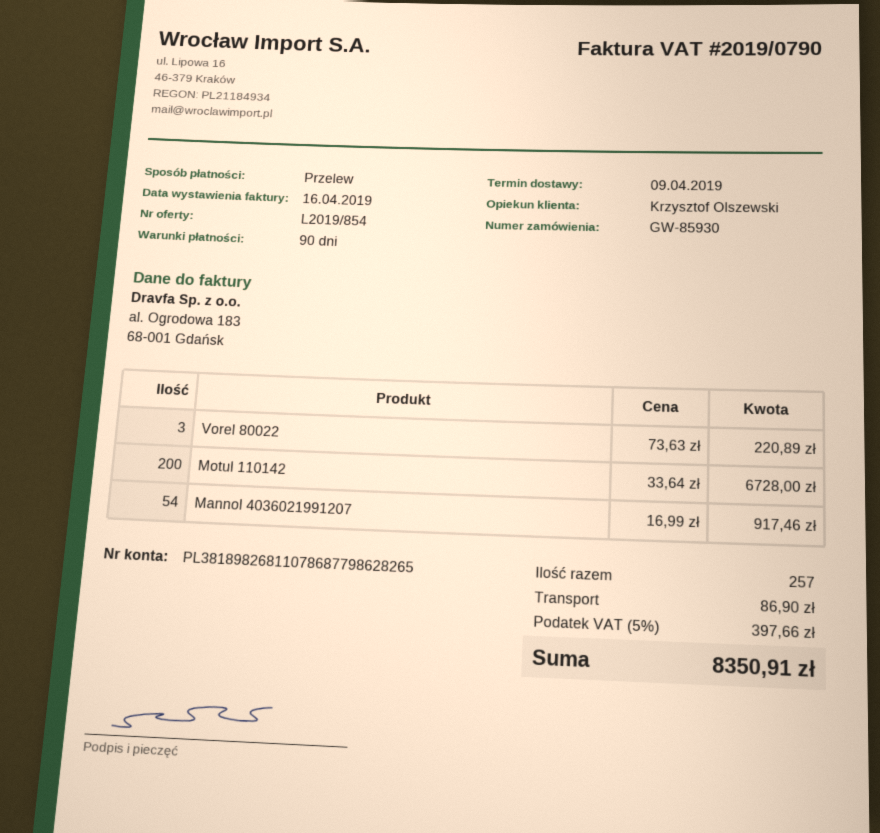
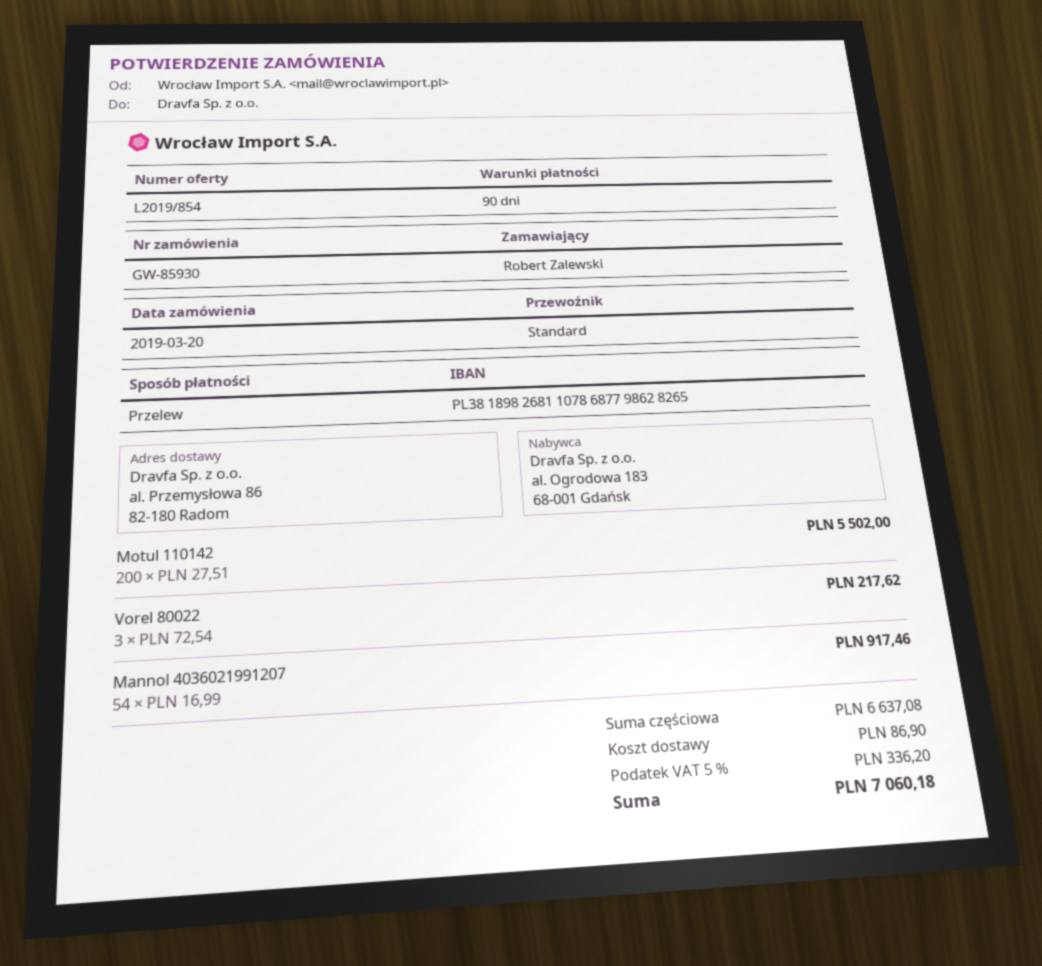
Vorel 80022: 3 x 73.63 = 220.89 -> 3 x 72.54 = 217.62
Motul 110142: 200 x 33.64 = 6728.00 -> 200 x 27.51 = 5502.00
tax: 5% = 397.66 -> 5% = 336.20
total: 8350.91 -> 7060.18

